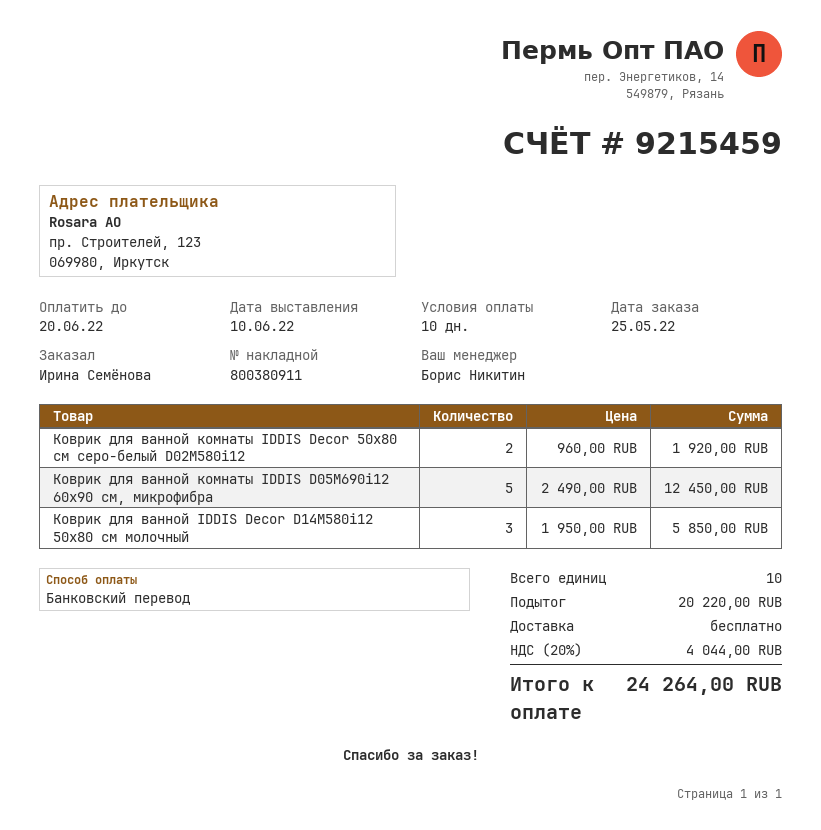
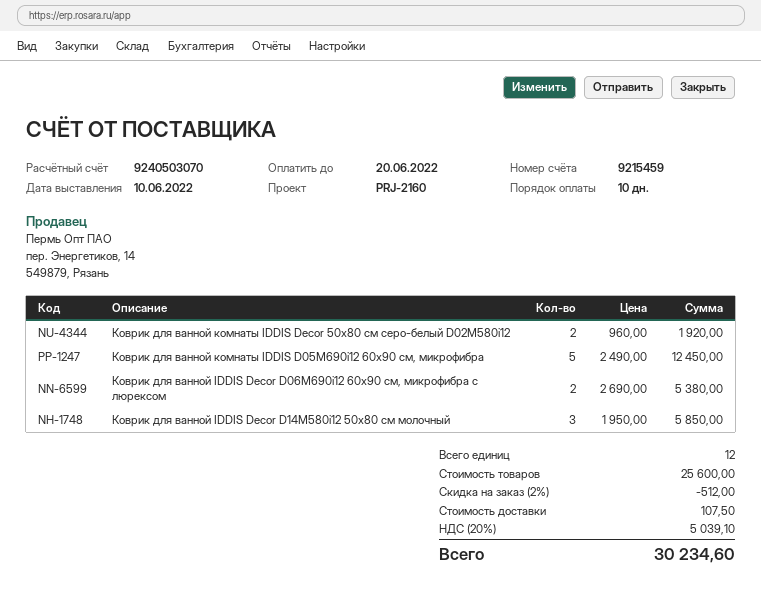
Коврик для ванной IDDIS Decor D06M690i12 60х90 см, микрофибра с люрексом: none -> 2 x 2690.00 = 5380.00
total quantity: 10 -> 12
subtotal: 20220.00 -> 25600.00
discount: none -> 2% = 512.00
shipping: 0.00 -> 107.50
tax: 20% = 4044.00 -> 20% = 5039.10
total: 24264.00 -> 30234.60

